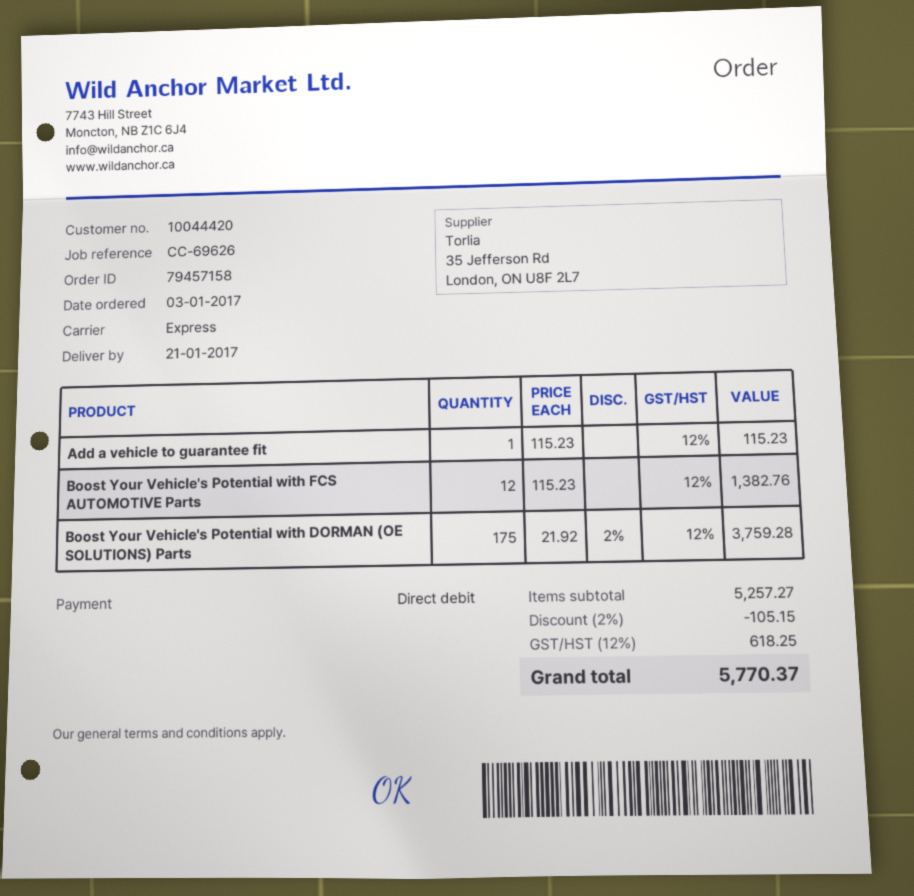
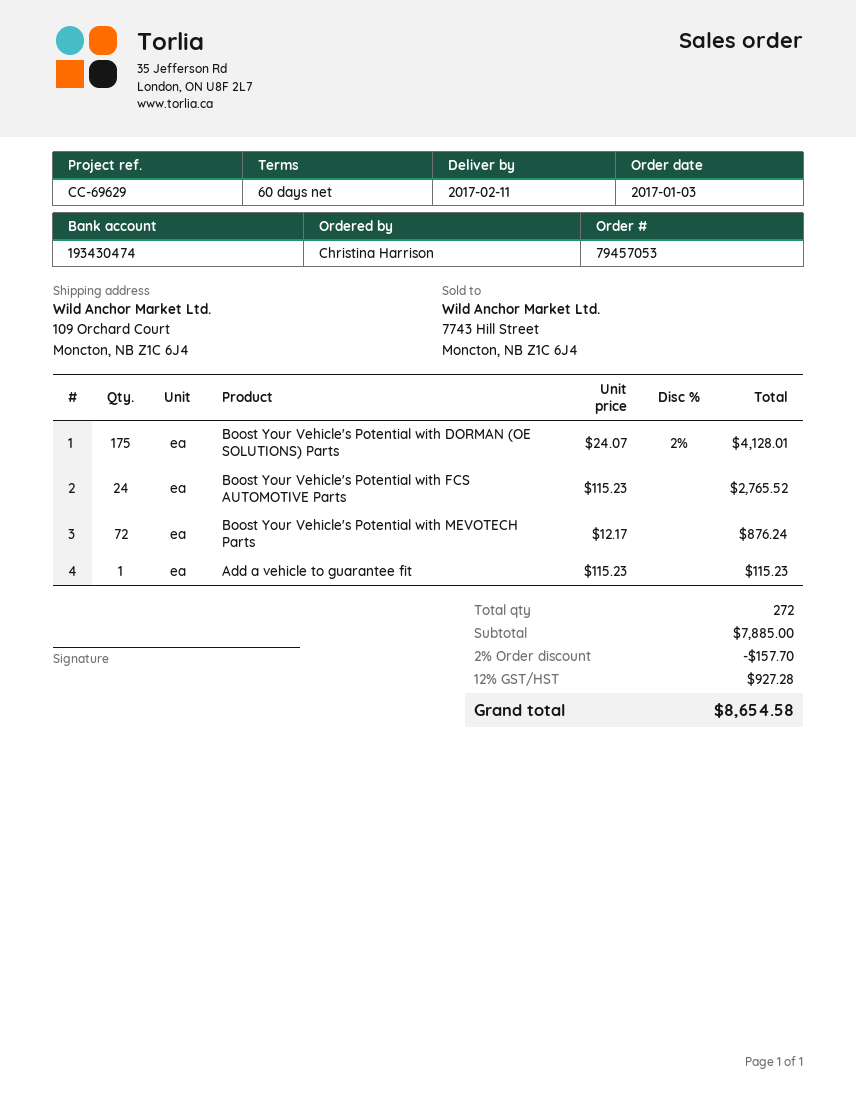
order number: 79457158 -> 79457053
delivery date: 2017-01-21 -> 2017-02-11
reference: CC-69626 -> CC-69629
Boost Your Vehicle's Potential with FCS AUTOMOTIVE Parts: 12 x 115.23 = 1382.76 -> 24 x 115.23 = 2765.52
Boost Your Vehicle's Potential with DORMAN (OE SOLUTIONS) Parts: 175 x 21.92 - 2% = 3759.28 -> 175 x 24.07 - 2% = 4128.01
Boost Your Vehicle's Potential with MEVOTECH Parts: none -> 72 x 12.17 = 876.24
subtotal: 5257.27 -> 7885.00
discount: 2% = 105.15 -> 2% = 157.70
tax: 12% = 618.25 -> 12% = 927.28
total: 5770.37 -> 8654.58

